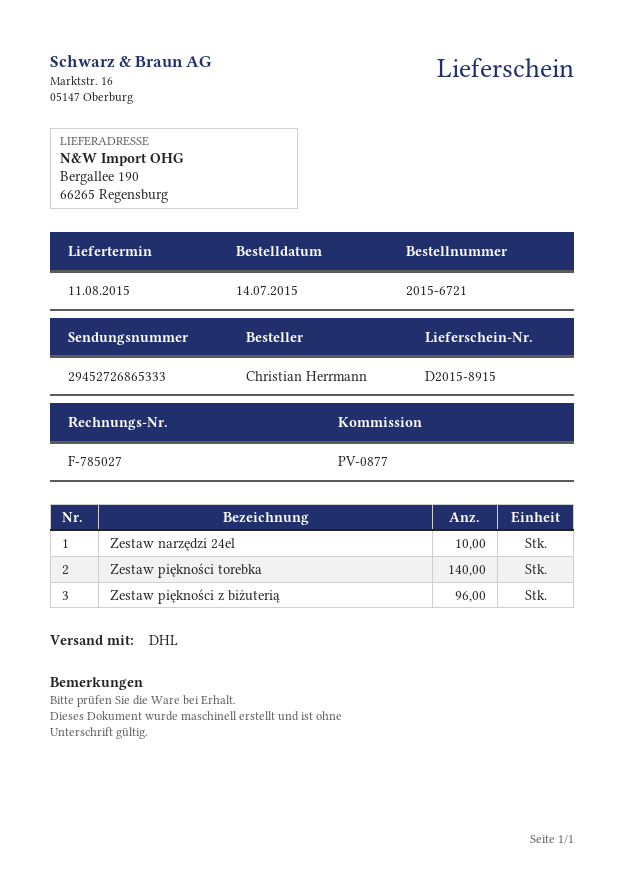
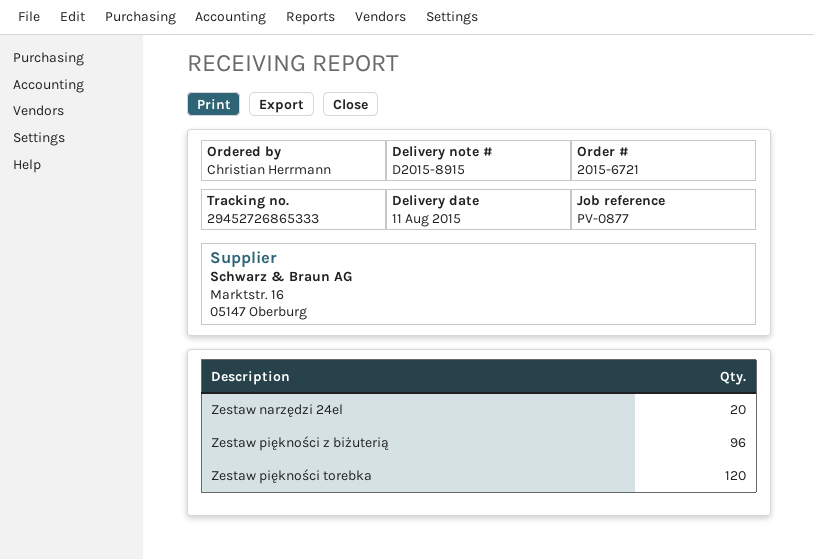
Zestaw narzędzi 24el: 10 -> 20
Zestaw piękności torebka: 140 -> 120

